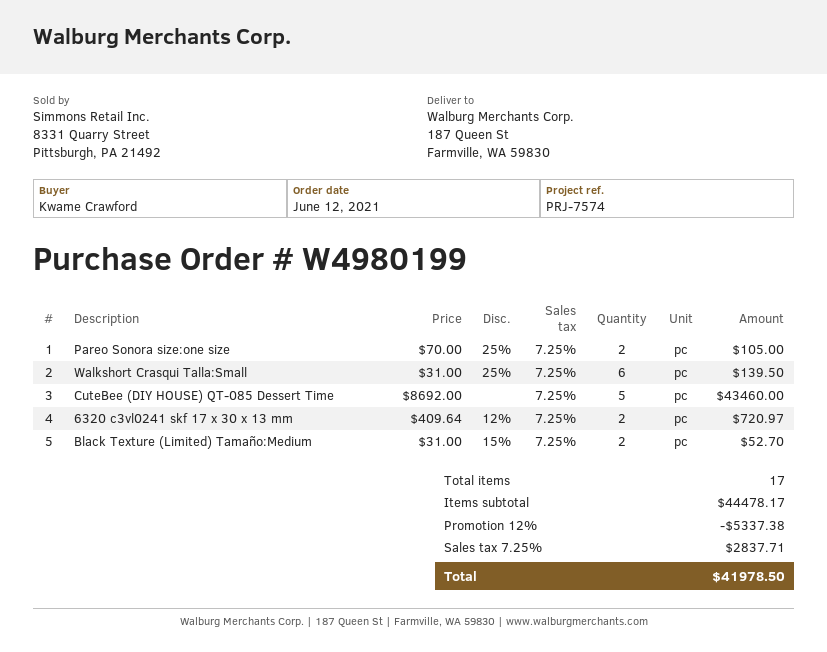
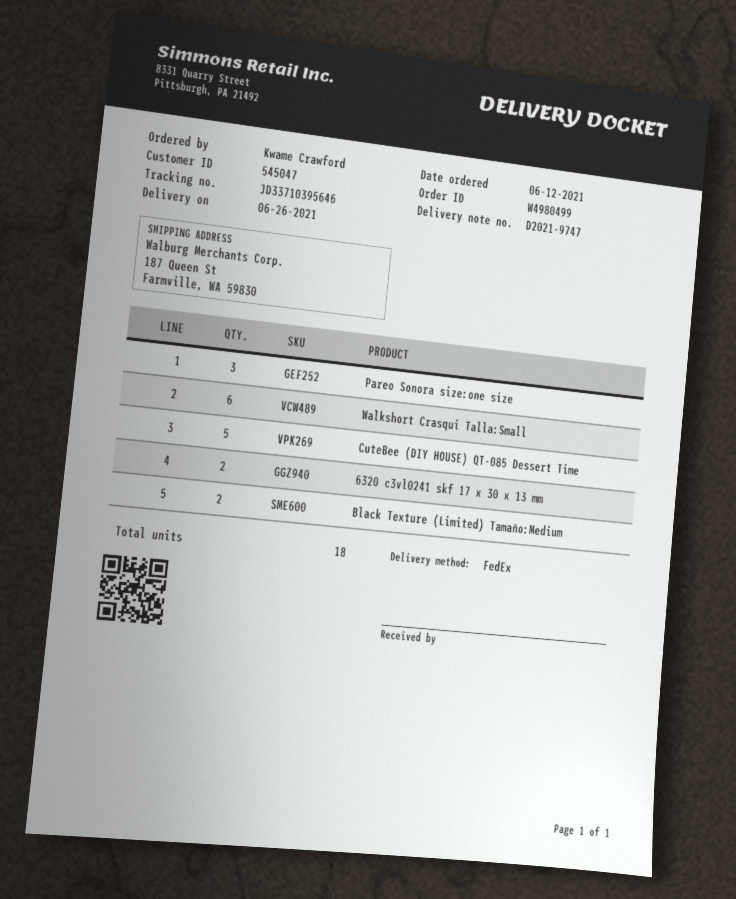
order number: W4980199 -> W4980499
Pareo Sonora size:one size: 2 -> 3
total quantity: 17 -> 18

